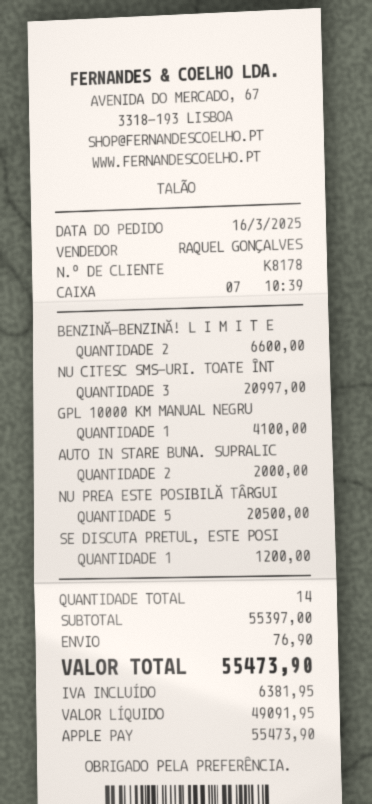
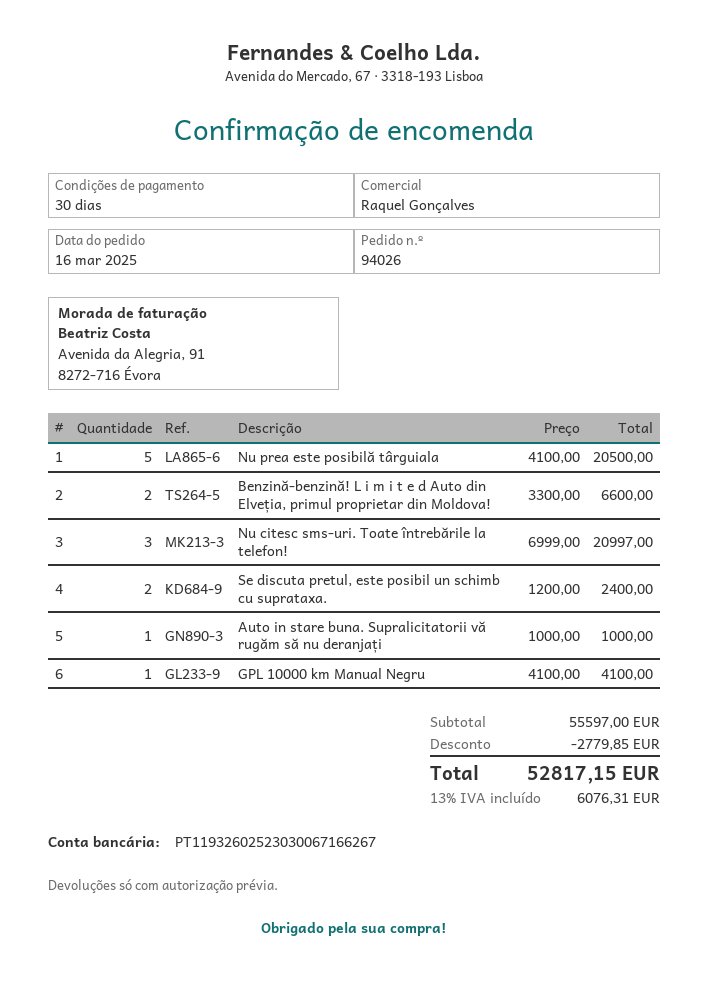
AUTO IN STARE BUNA. SUPRALIC: 2 for 2000.00 -> 1 for 1000.00
SE DISCUTA PRETUL, ESTE POSI: 1 for 1200.00 -> 2 for 2400.00
subtotal: 55397.00 -> 55597.00
discount: none -> 2779.85
shipping: 76.90 -> none
tax: 6381.95 -> 6076.31
total: 55473.90 -> 52817.15

